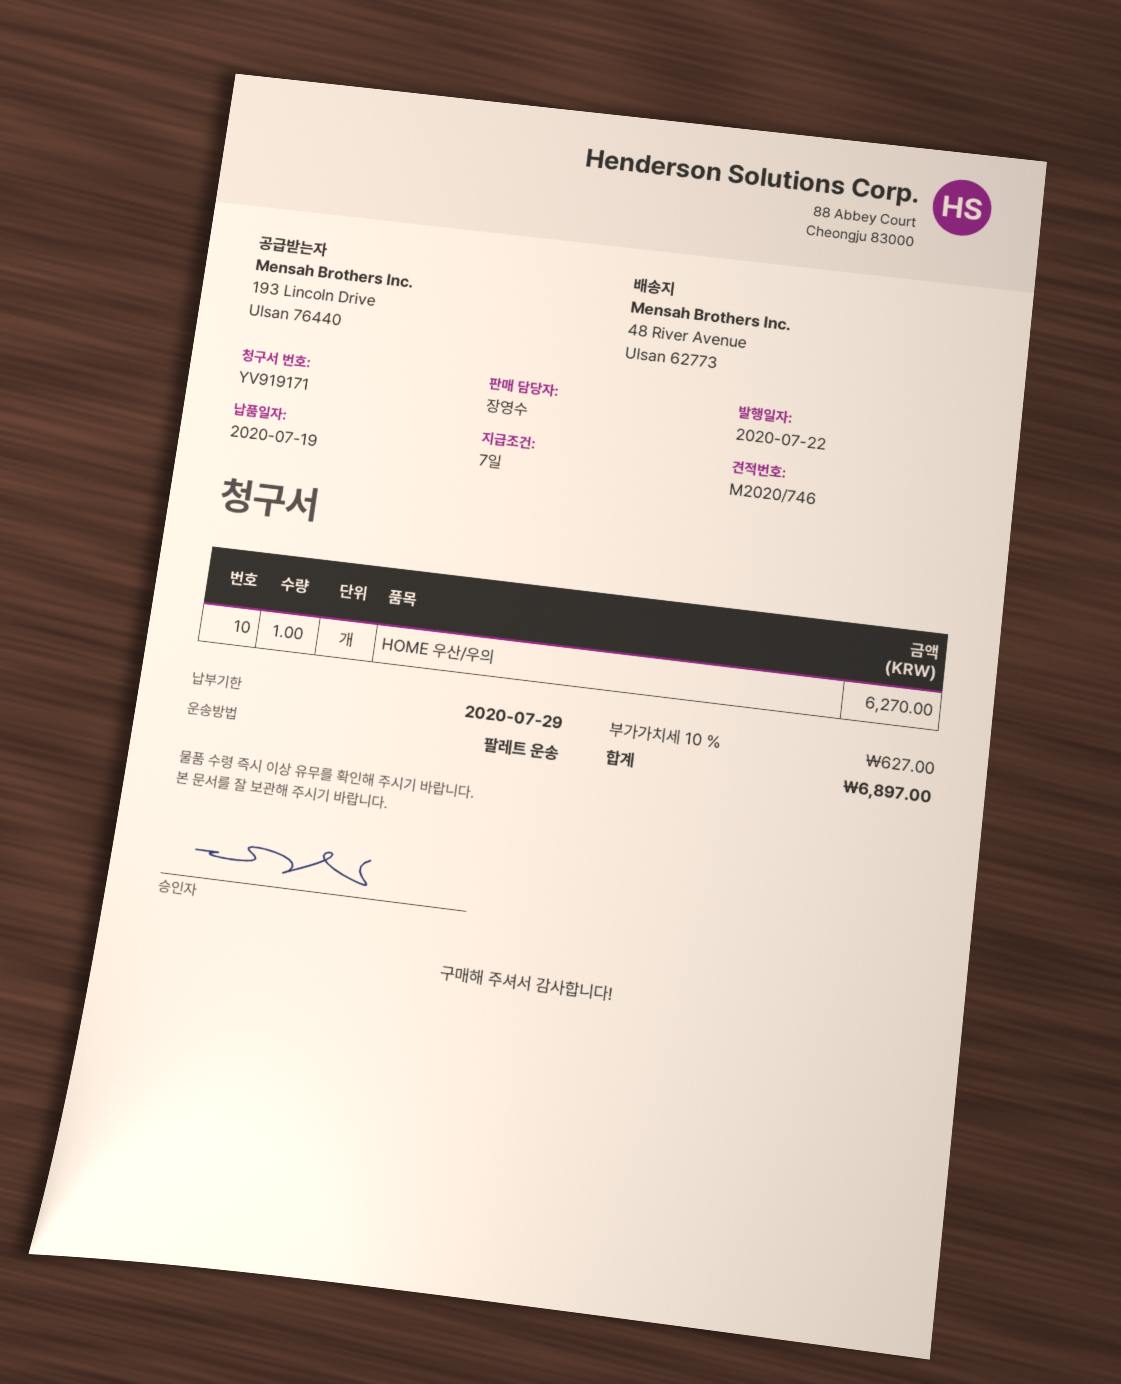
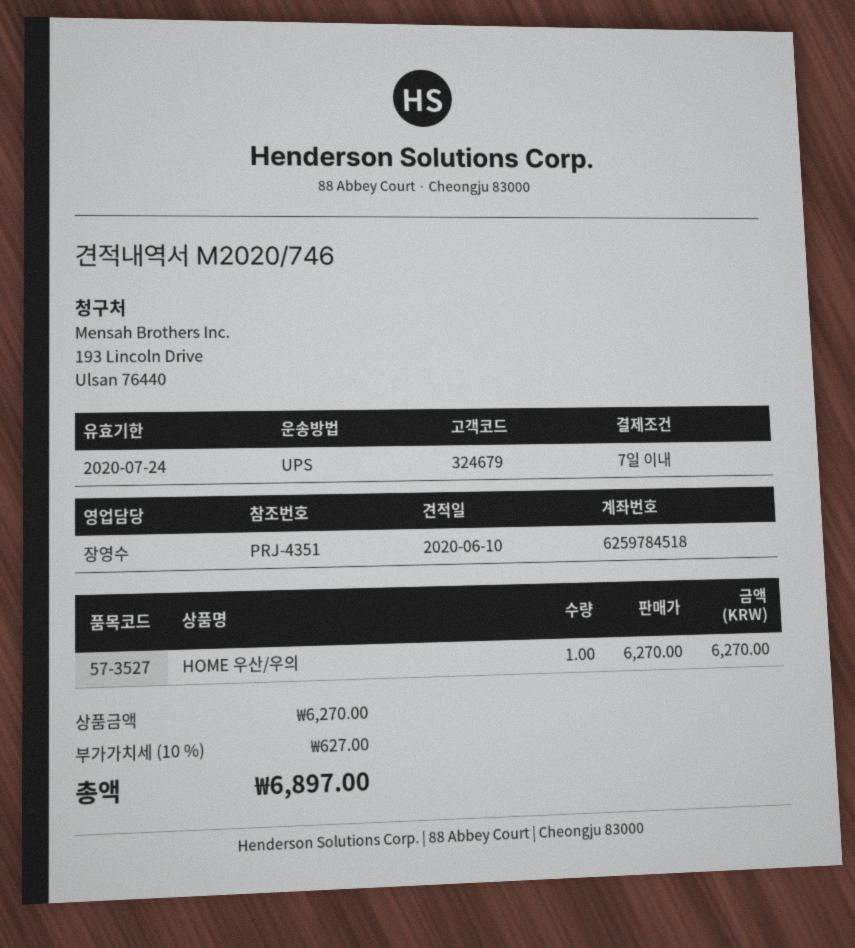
shipping method: pallet freight -> UPS

